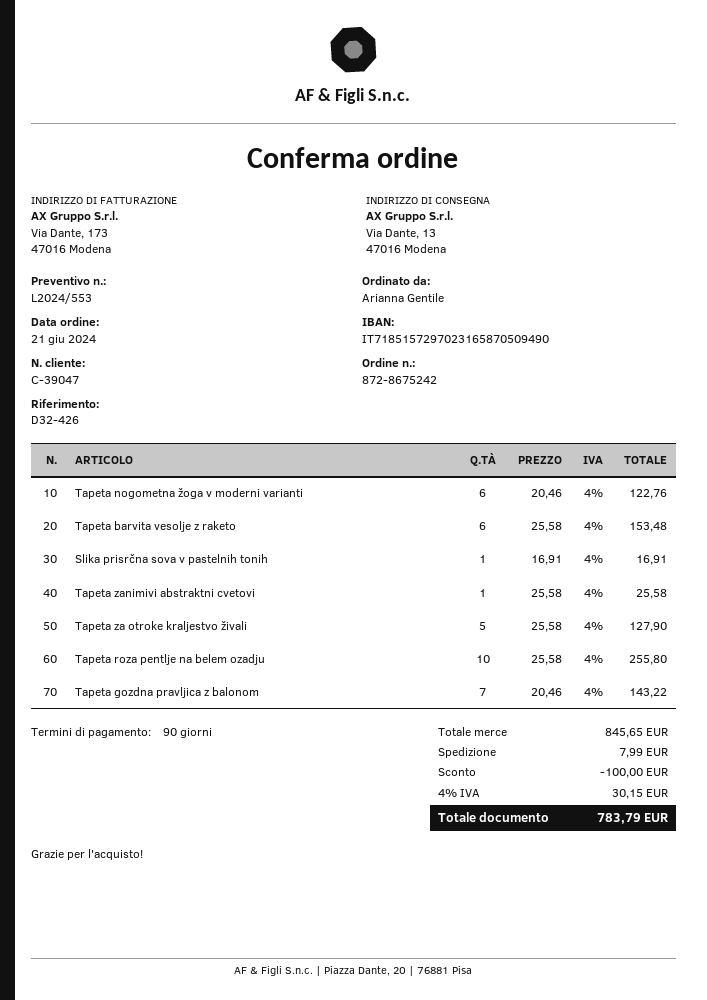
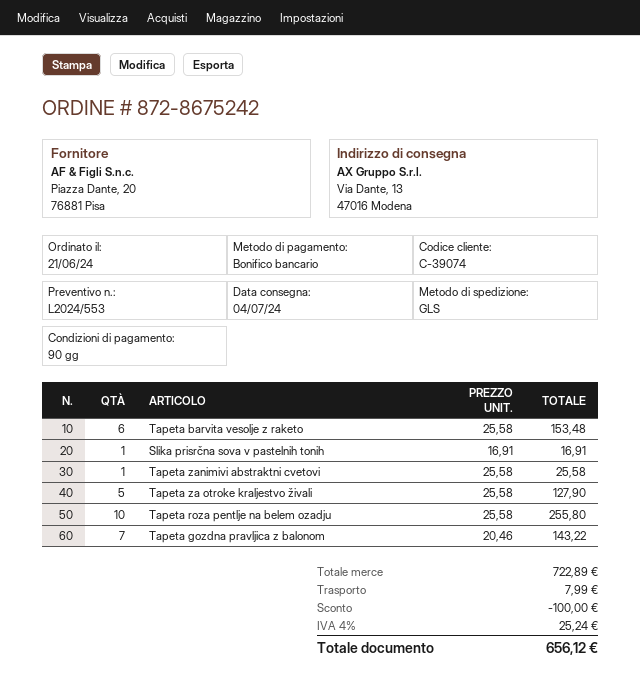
customer number: C-39047 -> C-39074
Tapeta nogometna žoga v moderni varianti: 6 x 20.46 = 122.76 -> none
subtotal: 845.65 -> 722.89
tax: 4% = 30.15 -> 4% = 25.24
total: 783.79 -> 656.12

